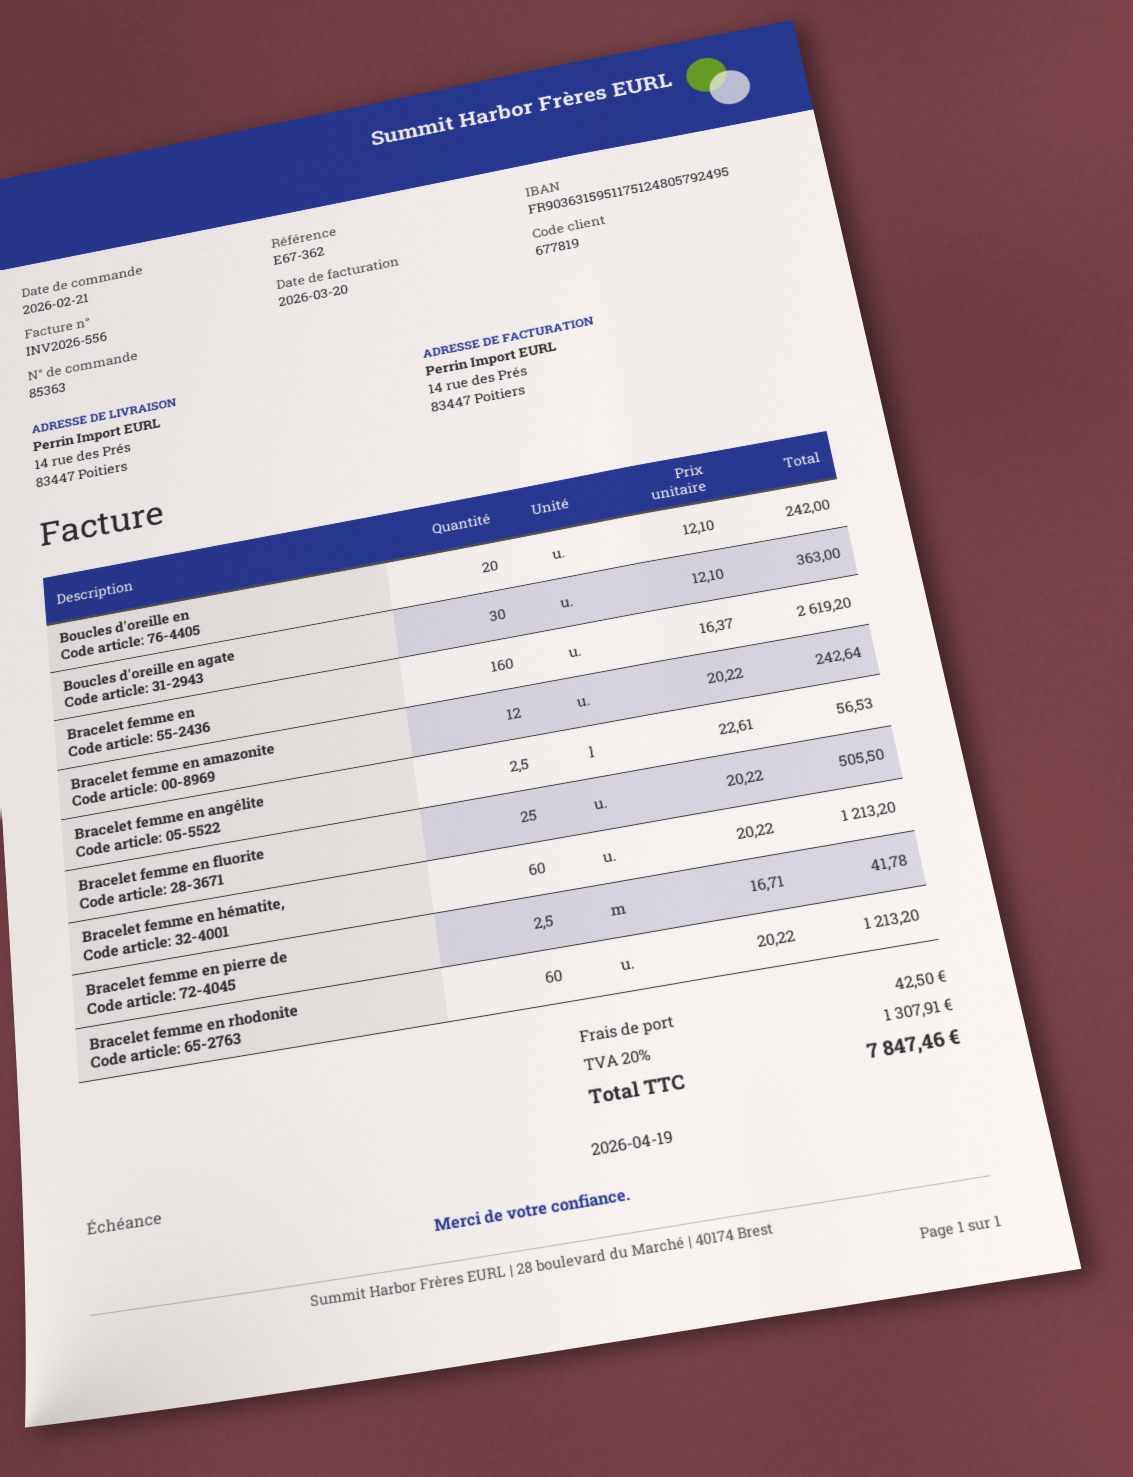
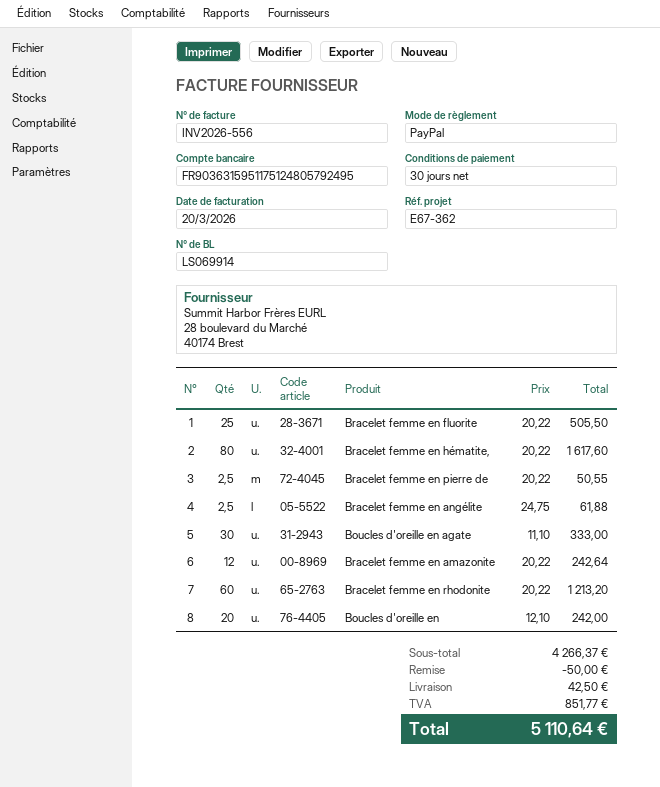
Boucles d'oreille en agate: 30 x 12.10 = 363.00 -> 30 x 11.10 = 333.00
Bracelet femme en: 160 x 16.37 = 2619.20 -> none
Bracelet femme en angélite: 2.5 x 22.61 = 56.53 -> 2.5 x 24.75 = 61.88
Bracelet femme en hématite,: 60 x 20.22 = 1213.20 -> 80 x 20.22 = 1617.60
Bracelet femme en pierre de: 2.5 x 16.71 = 41.78 -> 2.5 x 20.22 = 50.55
discount: none -> 50.00
tax: 1307.91 -> 851.77
total: 7847.46 -> 5110.64

